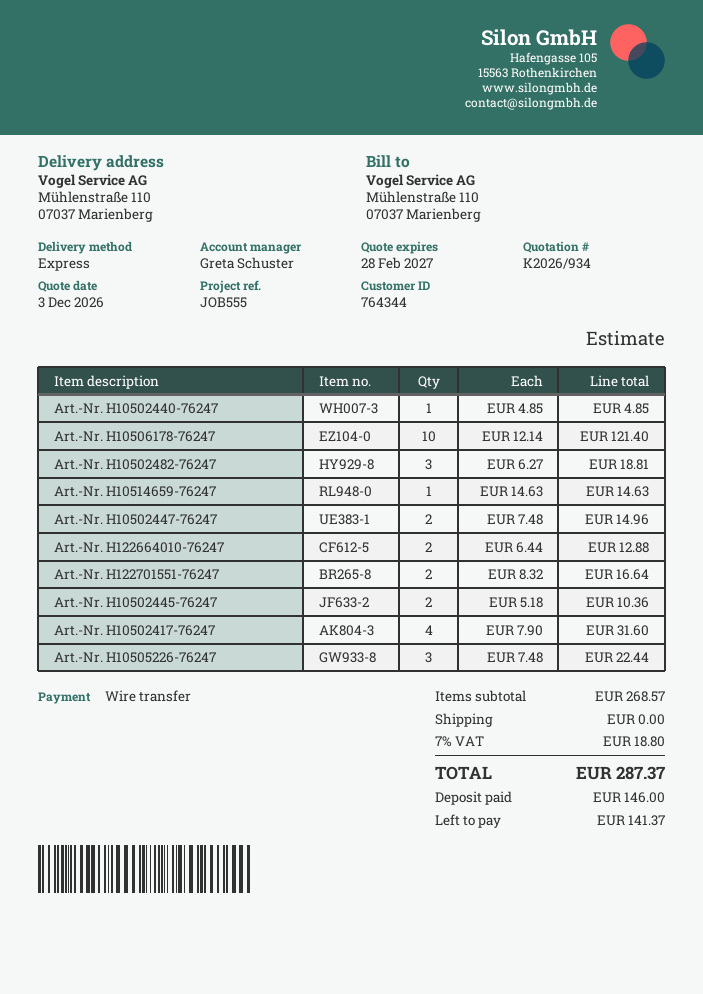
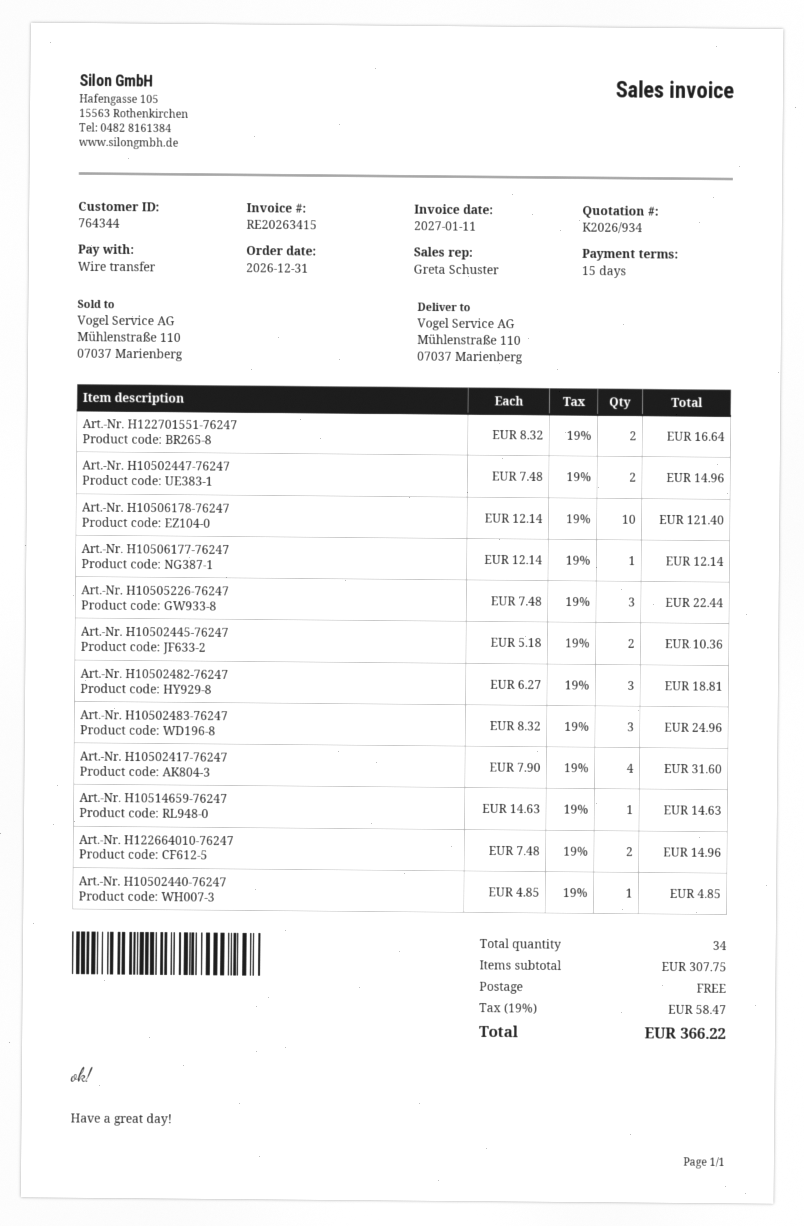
Art.-Nr. H122664010-76247: 2 x 6.44 = 12.88 -> 2 x 7.48 = 14.96
Art.-Nr. H10506177-76247: none -> 1 x 12.14 = 12.14
Art.-Nr. H10502483-76247: none -> 3 x 8.32 = 24.96
subtotal: 268.57 -> 307.75
tax: 7% = 18.80 -> 19% = 58.47
total: 287.37 -> 366.22

